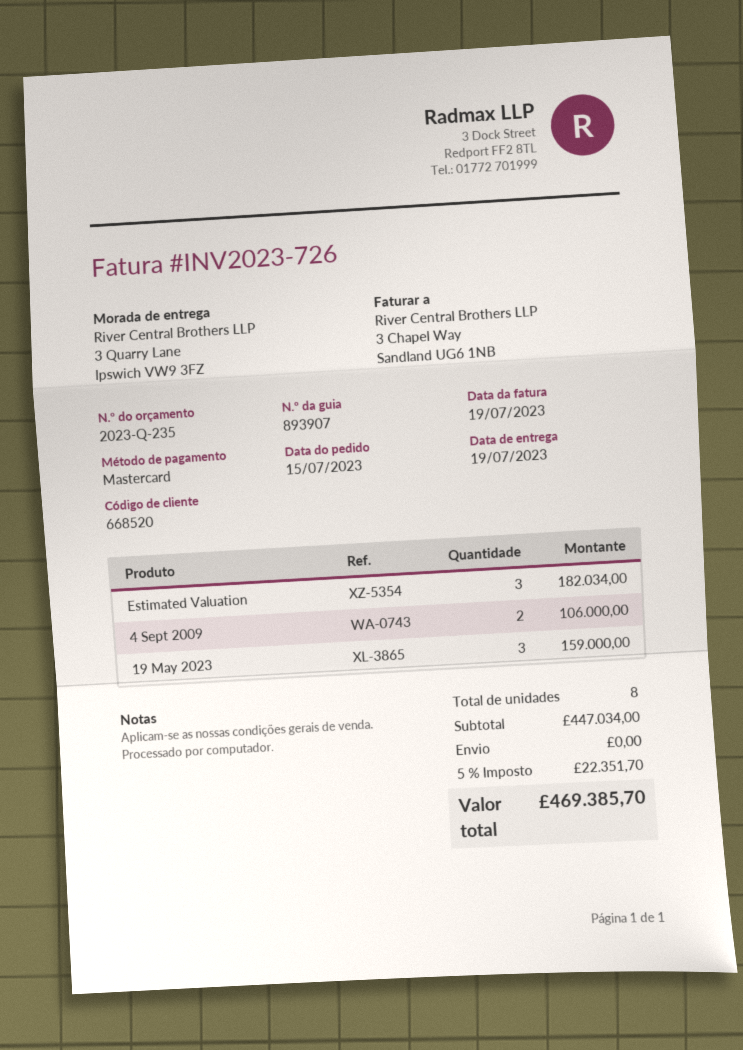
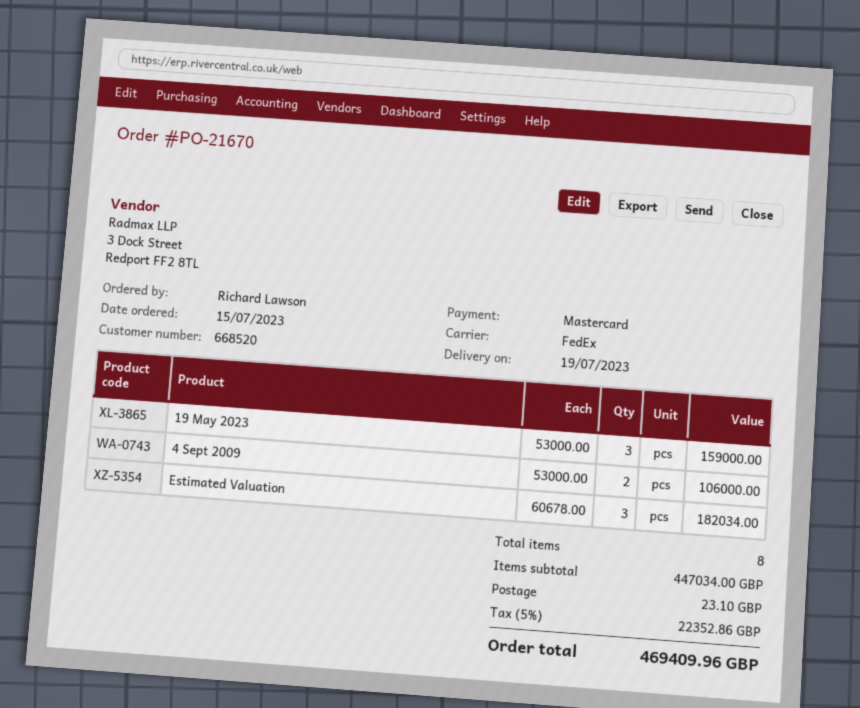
shipping: 0.00 -> 23.10
tax: 5% = 22351.70 -> 5% = 22352.86
total: 469385.70 -> 469409.96

